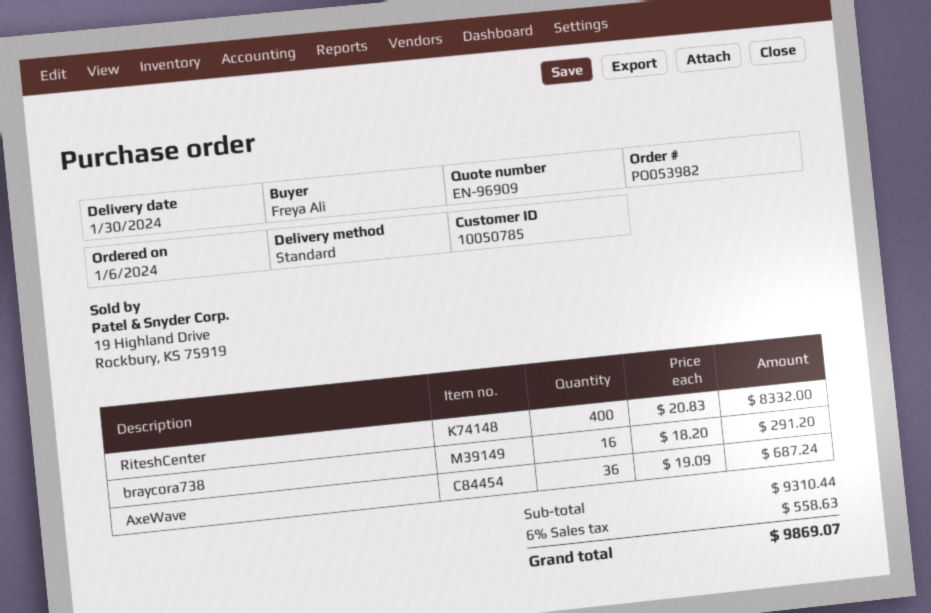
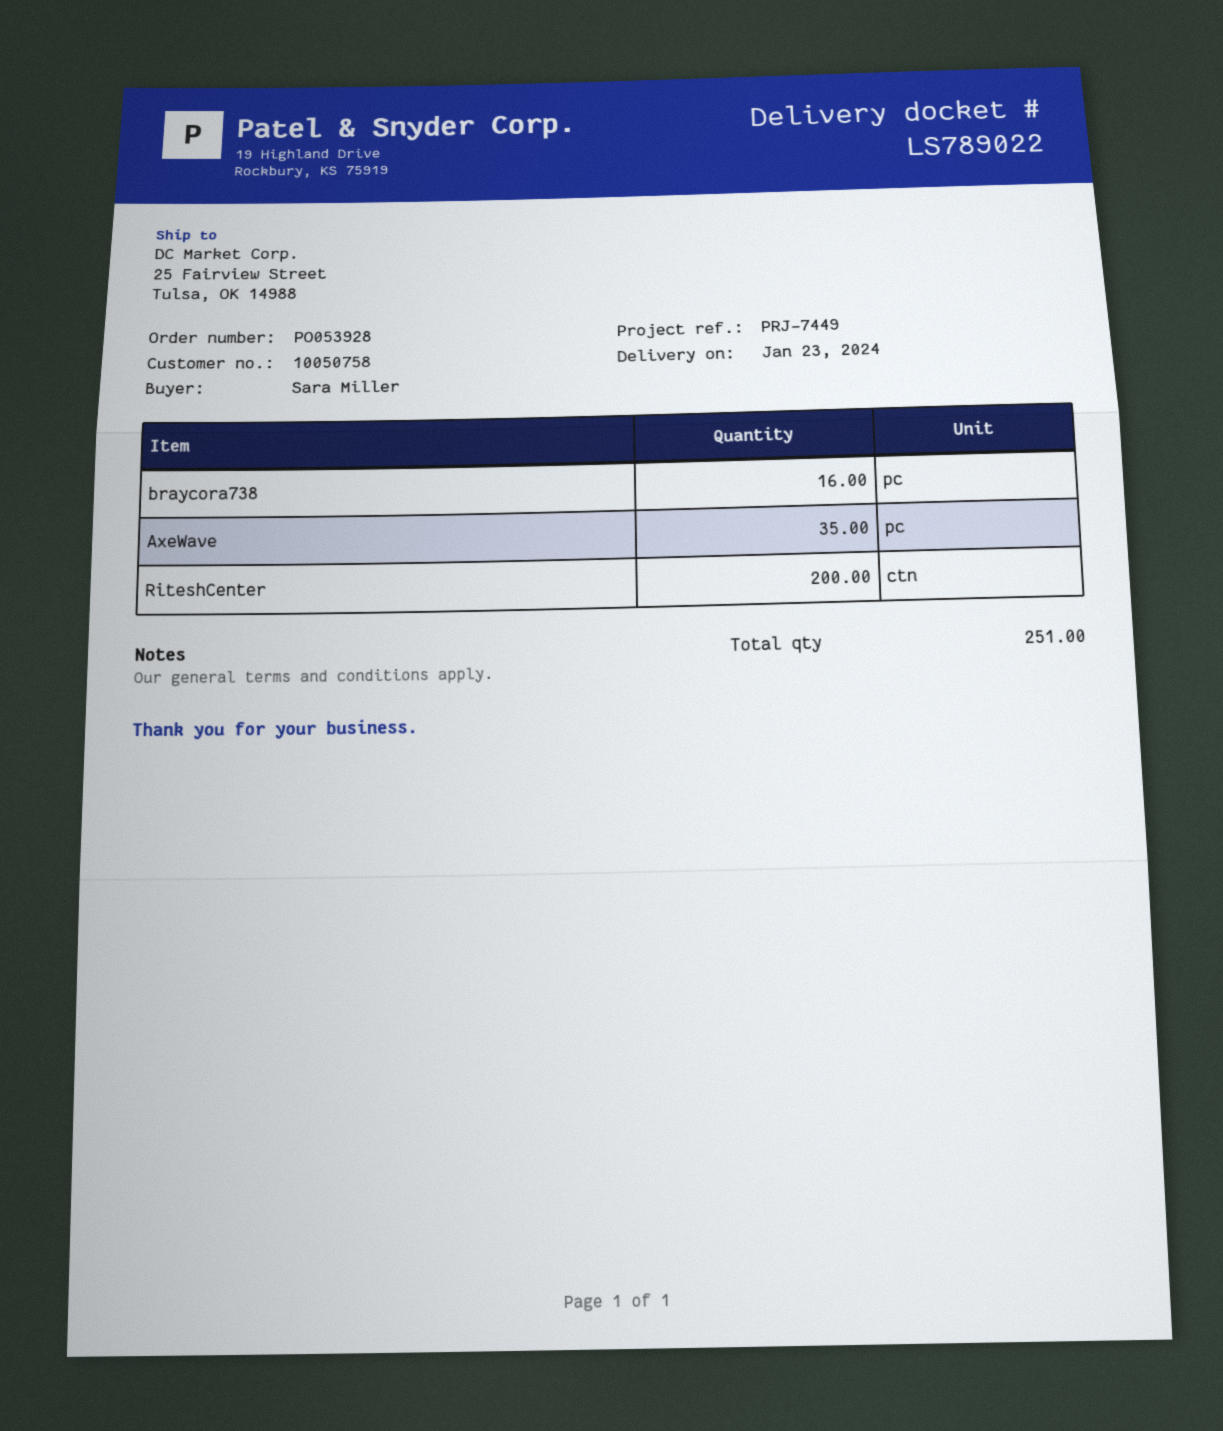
order number: PO053982 -> PO053928
delivery date: 2024-01-30 -> 2024-01-23
customer number: 10050785 -> 10050758
ordered by: Freya Ali -> Sara Miller
RiteshCenter: 400 -> 200
AxeWave: 36 -> 35

